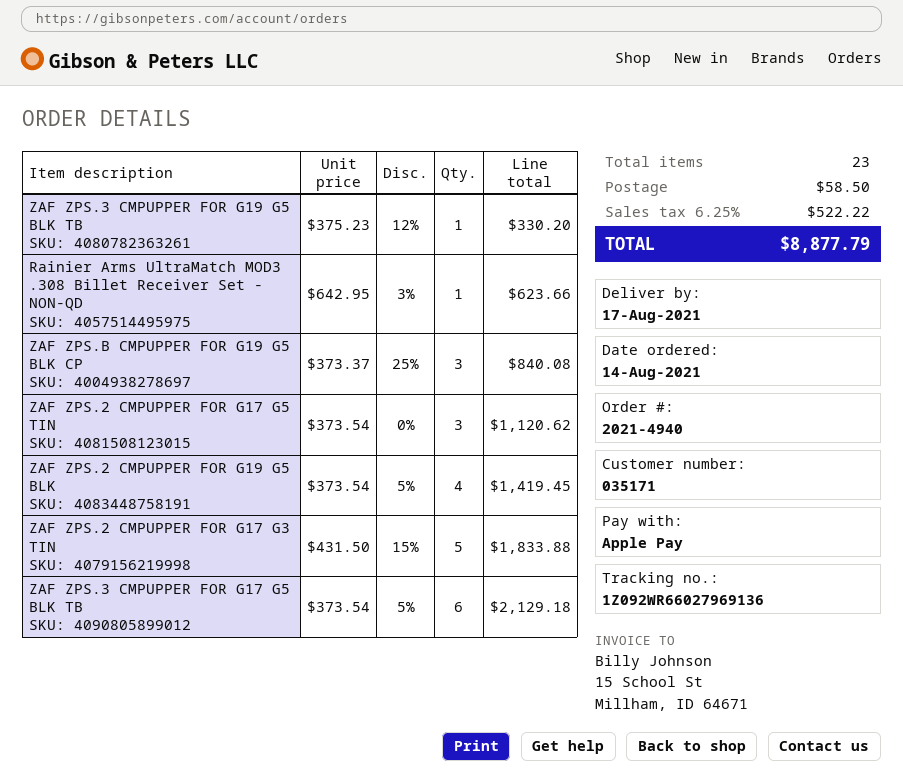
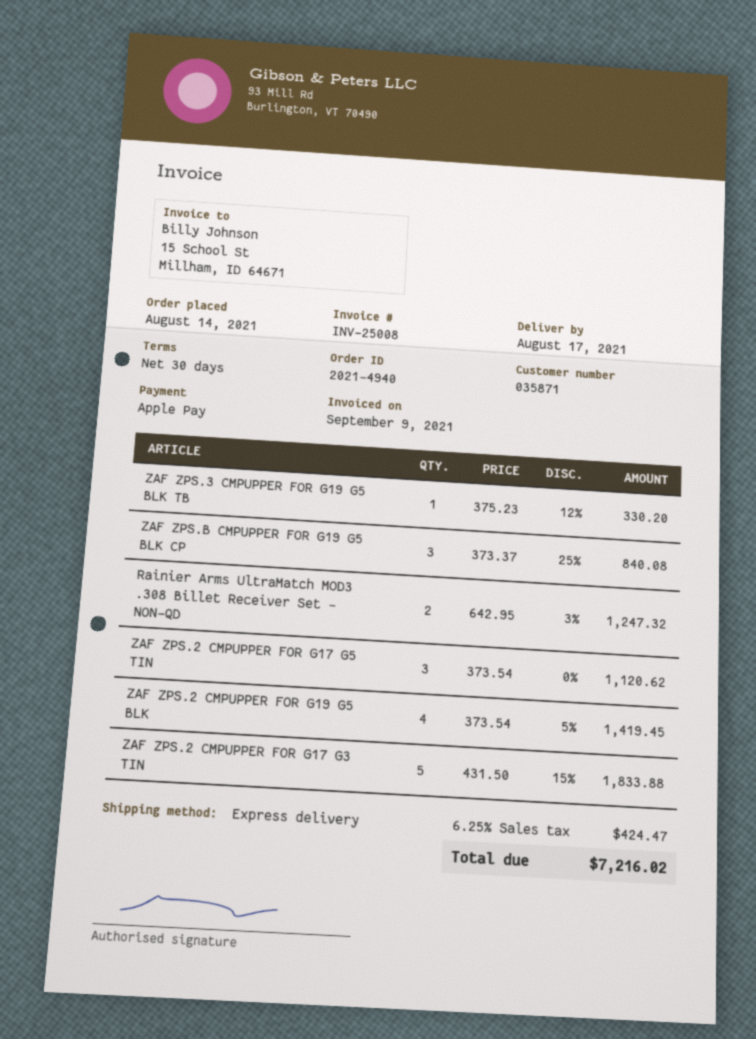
customer number: 035171 -> 035871
Rainier Arms UltraMatch MOD3 .308 Billet Receiver Set - NON-QD: 1 x 642.95 - 3% = 623.66 -> 2 x 642.95 - 3% = 1247.32
ZAF ZPS.3 CMPUPPER FOR G17 G5 BLK TB: 6 x 373.54 - 5% = 2129.18 -> none
shipping: 58.50 -> none
tax: 6.25% = 522.22 -> 6.25% = 424.47
total: 8877.79 -> 7216.02

